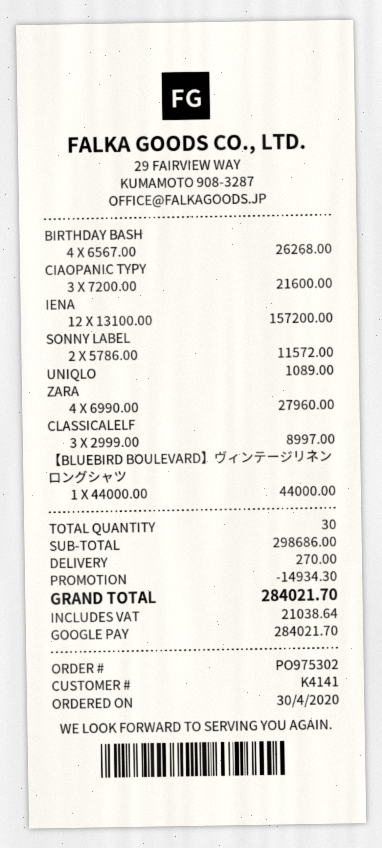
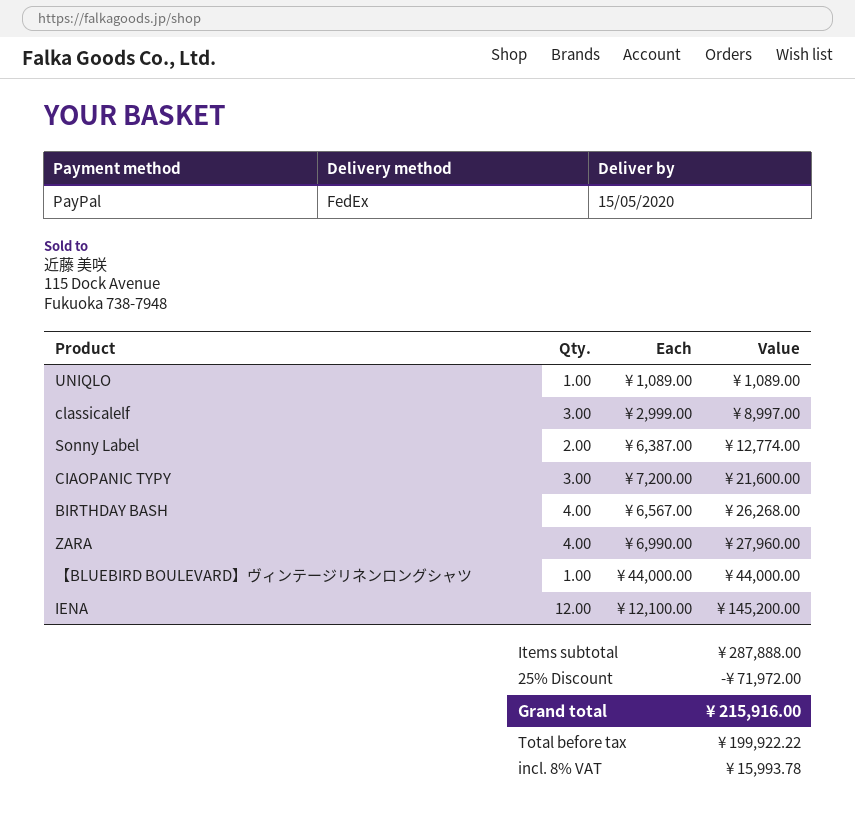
payment method: Google Pay -> PayPal
IENA: 12 x 13100.00 = 157200.00 -> 12 x 12100.00 = 145200.00
SONNY LABEL: 2 x 5786.00 = 11572.00 -> 2 x 6387.00 = 12774.00
subtotal: 298686.00 -> 287888.00
discount: 14934.30 -> 71972.00
shipping: 270.00 -> none
tax: 21038.64 -> 15993.78
total: 284021.70 -> 215916.00

